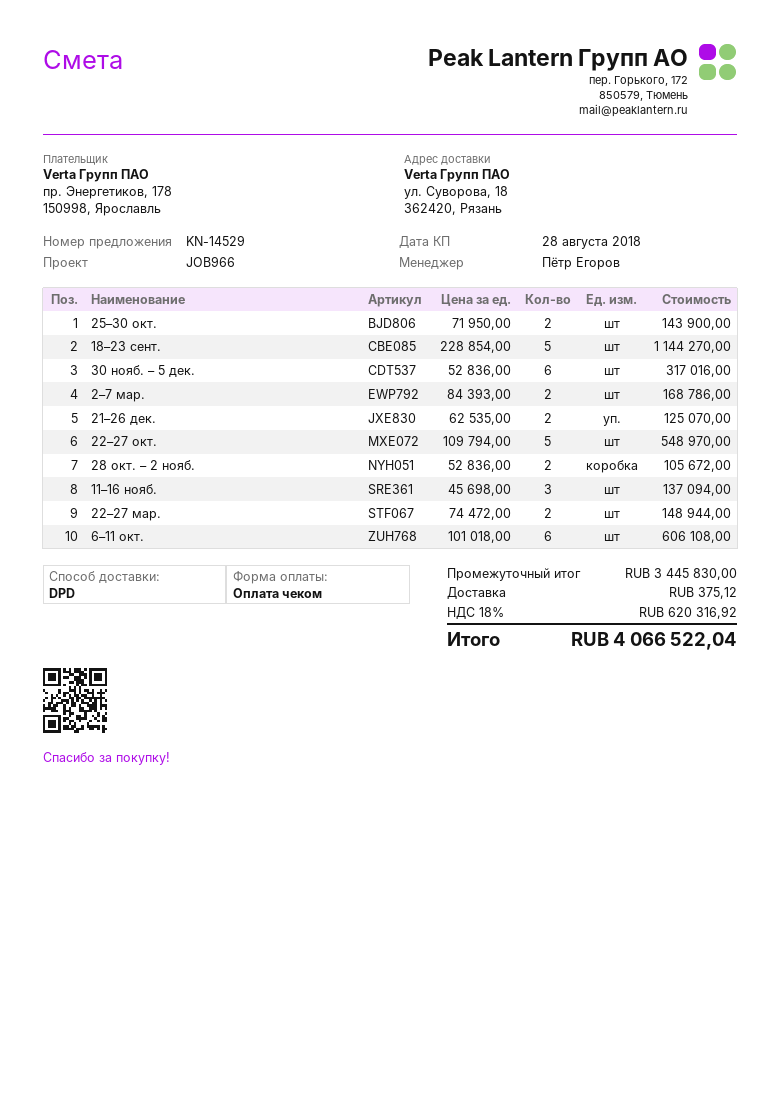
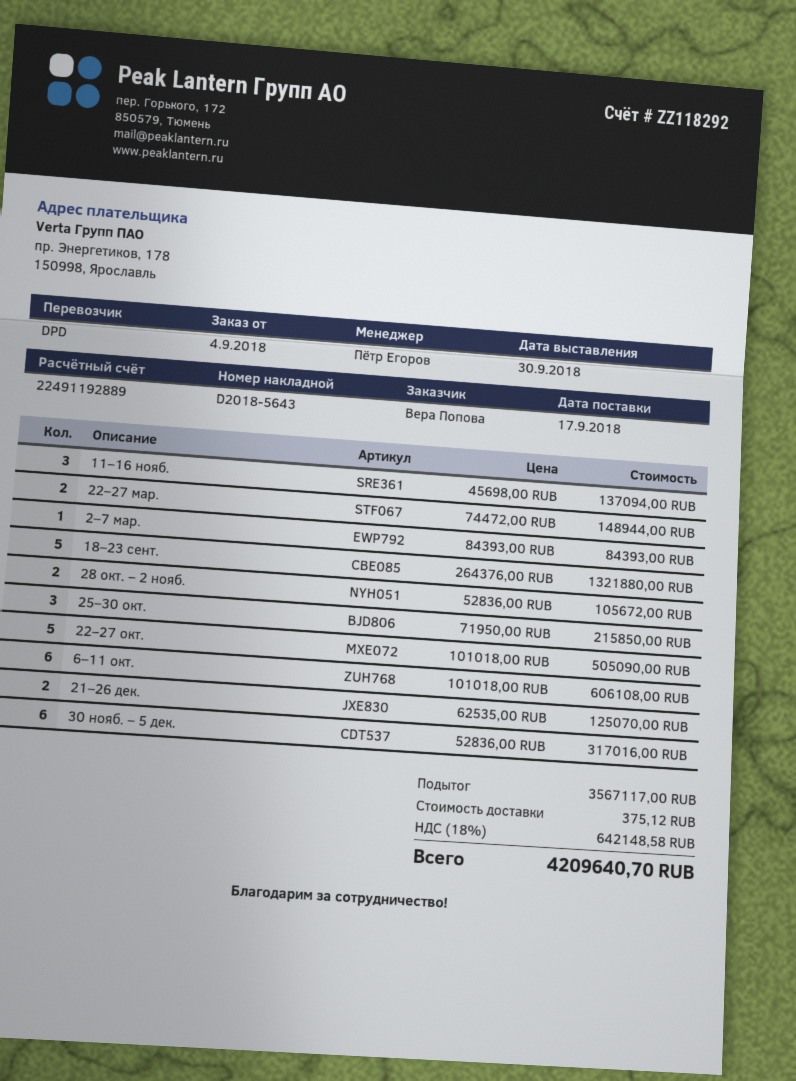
25–30 окт.: 2 x 71950.00 = 143900.00 -> 3 x 71950.00 = 215850.00
18–23 сент.: 5 x 228854.00 = 1144270.00 -> 5 x 264376.00 = 1321880.00
2–7 мар.: 2 x 84393.00 = 168786.00 -> 1 x 84393.00 = 84393.00
22–27 окт.: 5 x 109794.00 = 548970.00 -> 5 x 101018.00 = 505090.00
subtotal: 3445830.00 -> 3567117.00
tax: 18% = 620316.92 -> 18% = 642148.58
total: 4066522.04 -> 4209640.70

